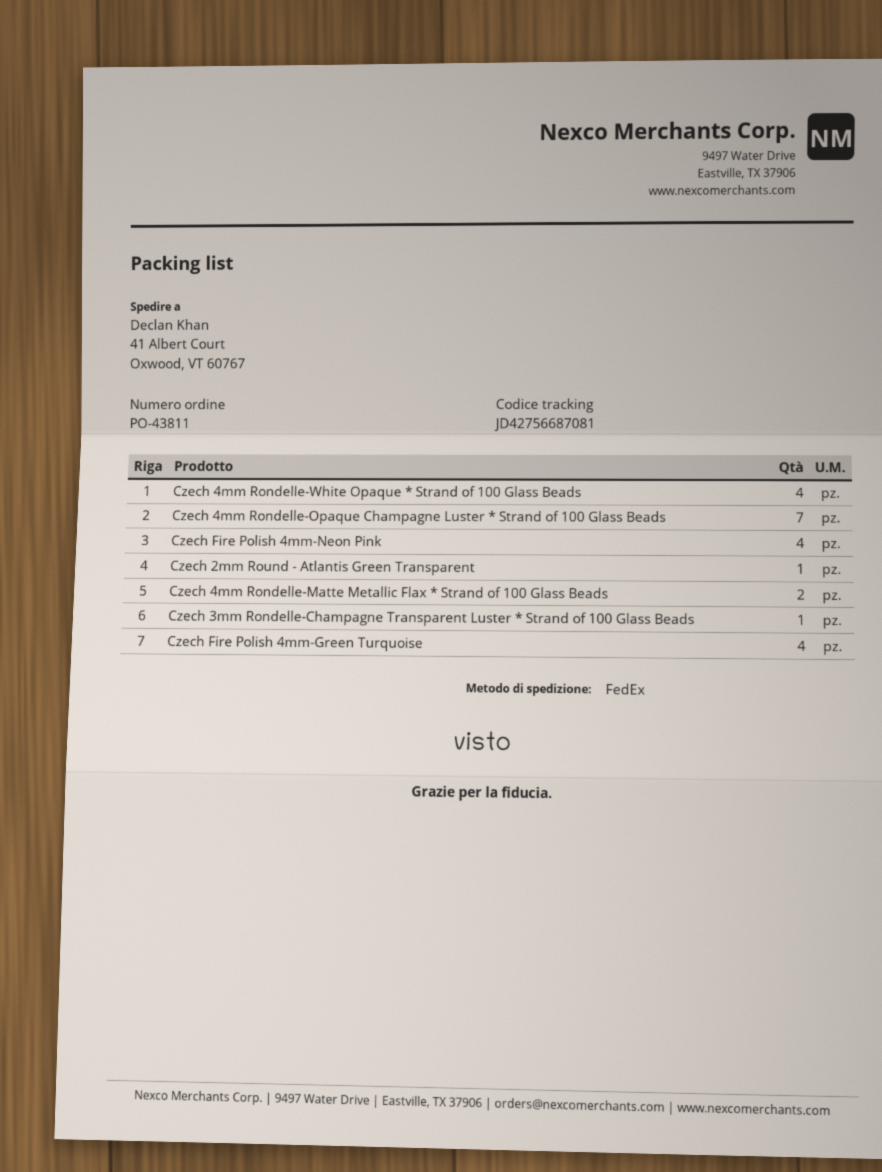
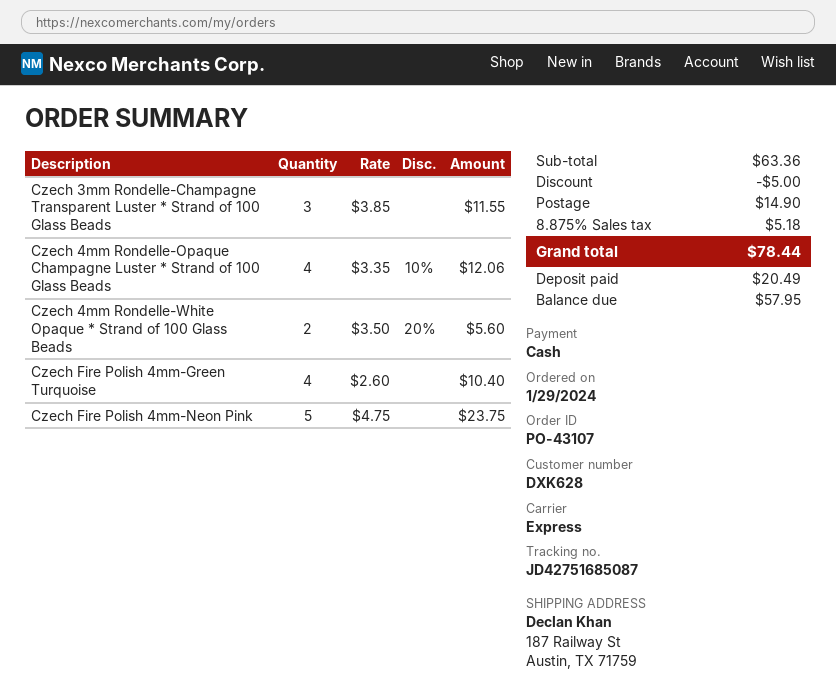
order number: PO-43811 -> PO-43107
shipping method: FedEx -> express
tracking number: JD42756687081 -> JD42751685087
ship to: 41 Albert Court, Oxwood, VT 60767 -> 187 Railway St, Austin, TX 71759
Czech 4mm Rondelle-White Opaque * Strand of 100 Glass Beads: 4 -> 2
Czech 4mm Rondelle-Opaque Champagne Luster * Strand of 100 Glass Beads: 7 -> 4
Czech Fire Polish 4mm-Neon Pink: 4 -> 5
Czech 2mm Round - Atlantis Green Transparent: 1 -> none
Czech 4mm Rondelle-Matte Metallic Flax * Strand of 100 Glass Beads: 2 -> none
Czech 3mm Rondelle-Champagne Transparent Luster * Strand of 100 Glass Beads: 1 -> 3

